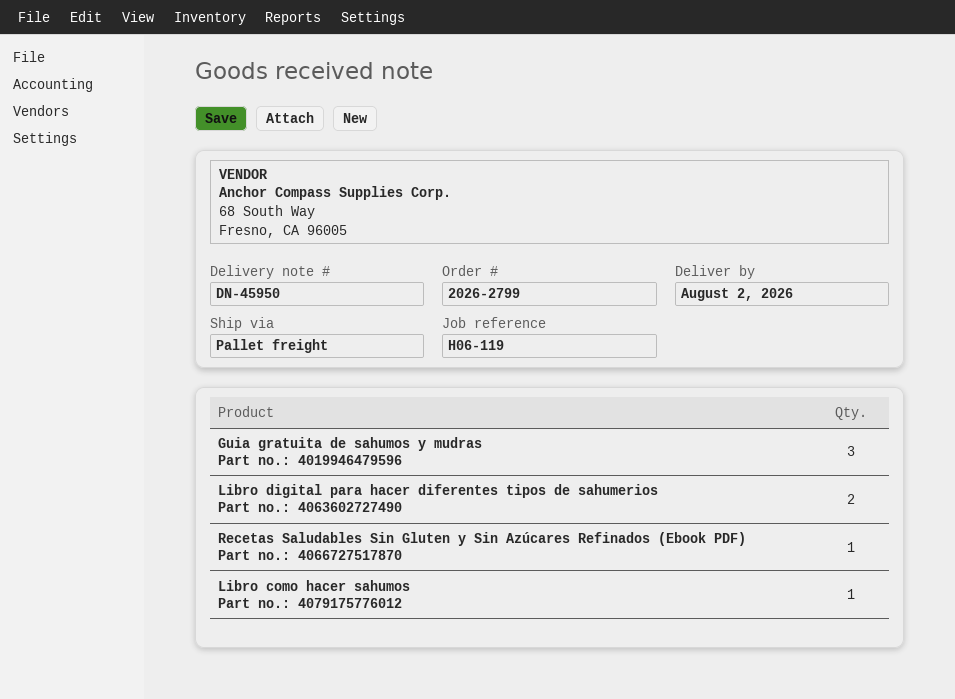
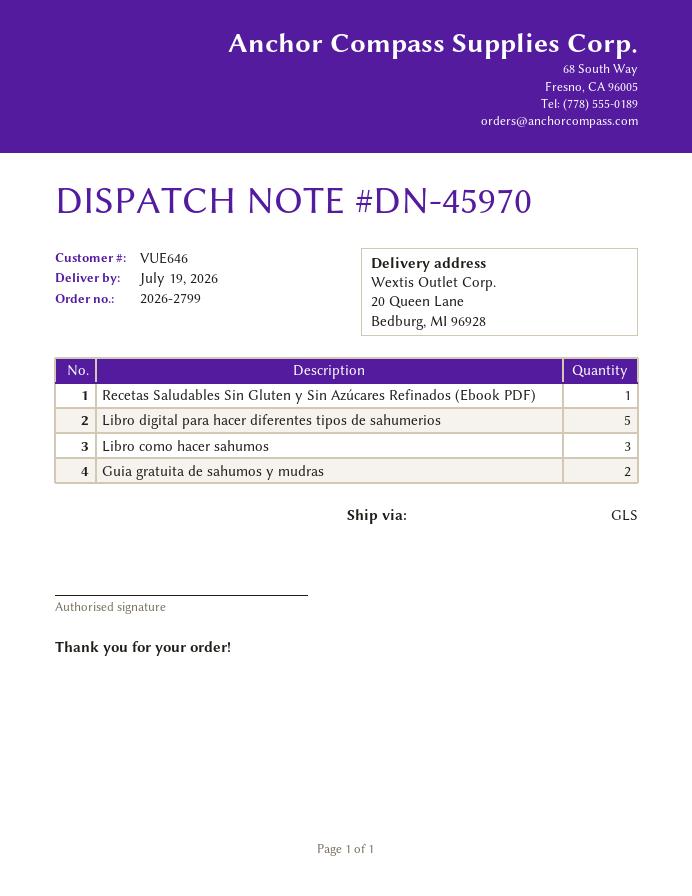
delivery note number: DN-45950 -> DN-45970
delivery date: 2026-08-02 -> 2026-07-19
shipping method: pallet freight -> GLS
Guia gratuita de sahumos y mudras: 3 -> 2
Libro digital para hacer diferentes tipos de sahumerios: 2 -> 5
Libro como hacer sahumos: 1 -> 3

